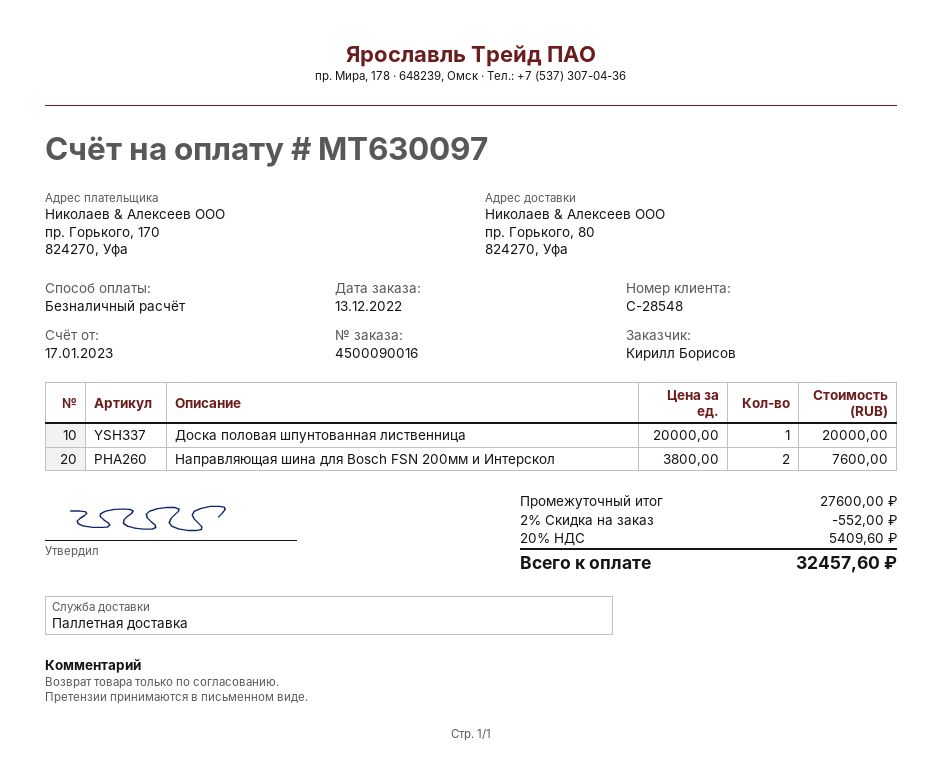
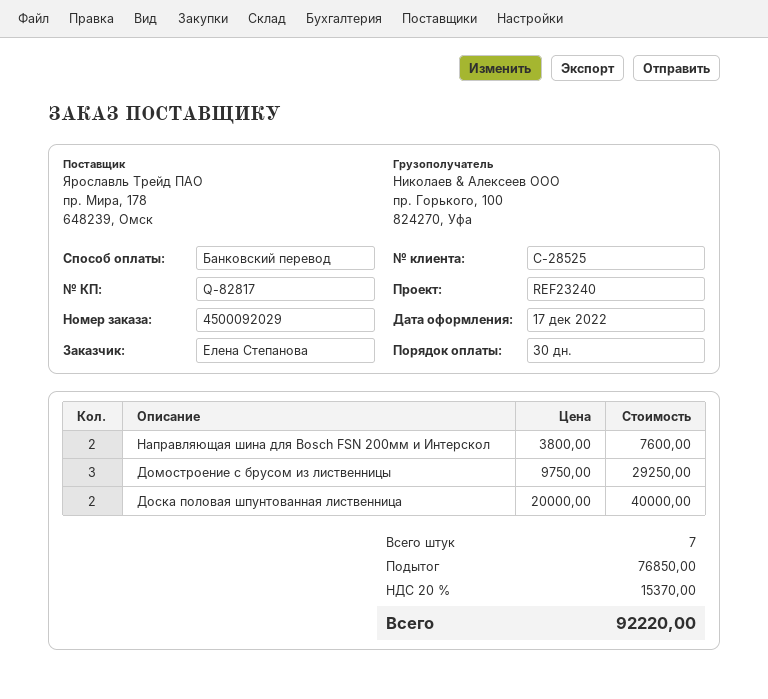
order number: 4500090016 -> 4500092029
order date: 2022-12-13 -> 2022-12-17
customer number: C-28548 -> C-28525
ordered by: Кирилл Борисов -> Елена Степанова
ship to: пр. Горького, 80, 824270, Уфа -> пр. Горького, 100, 824270, Уфа
Доска половая шпунтованная лиственница: 1 x 20000.00 = 20000.00 -> 2 x 20000.00 = 40000.00
Домостроение с брусом из лиственницы: none -> 3 x 9750.00 = 29250.00
subtotal: 27600.00 -> 76850.00
discount: 2% = 552.00 -> none
tax: 20% = 5409.60 -> 20% = 15370.00
total: 32457.60 -> 92220.00

